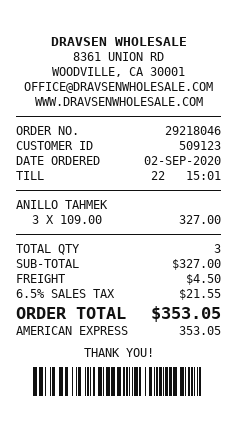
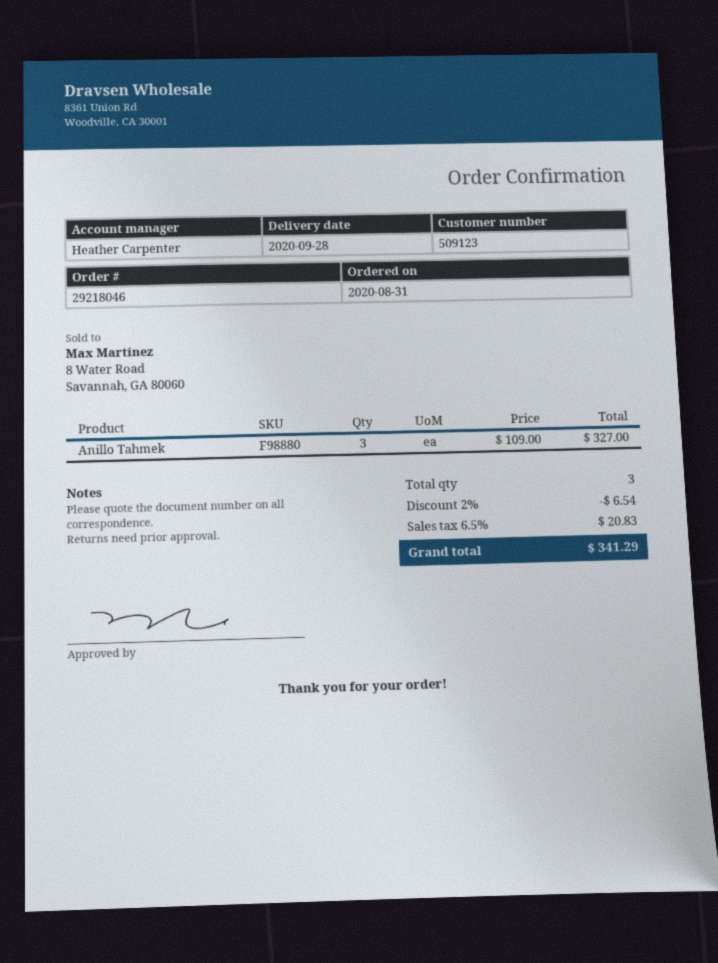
order date: 2020-09-02 -> 2020-08-31
discount: none -> 2% = 6.54
shipping: 4.50 -> none
tax: 6.5% = 21.55 -> 6.5% = 20.83
total: 353.05 -> 341.29

